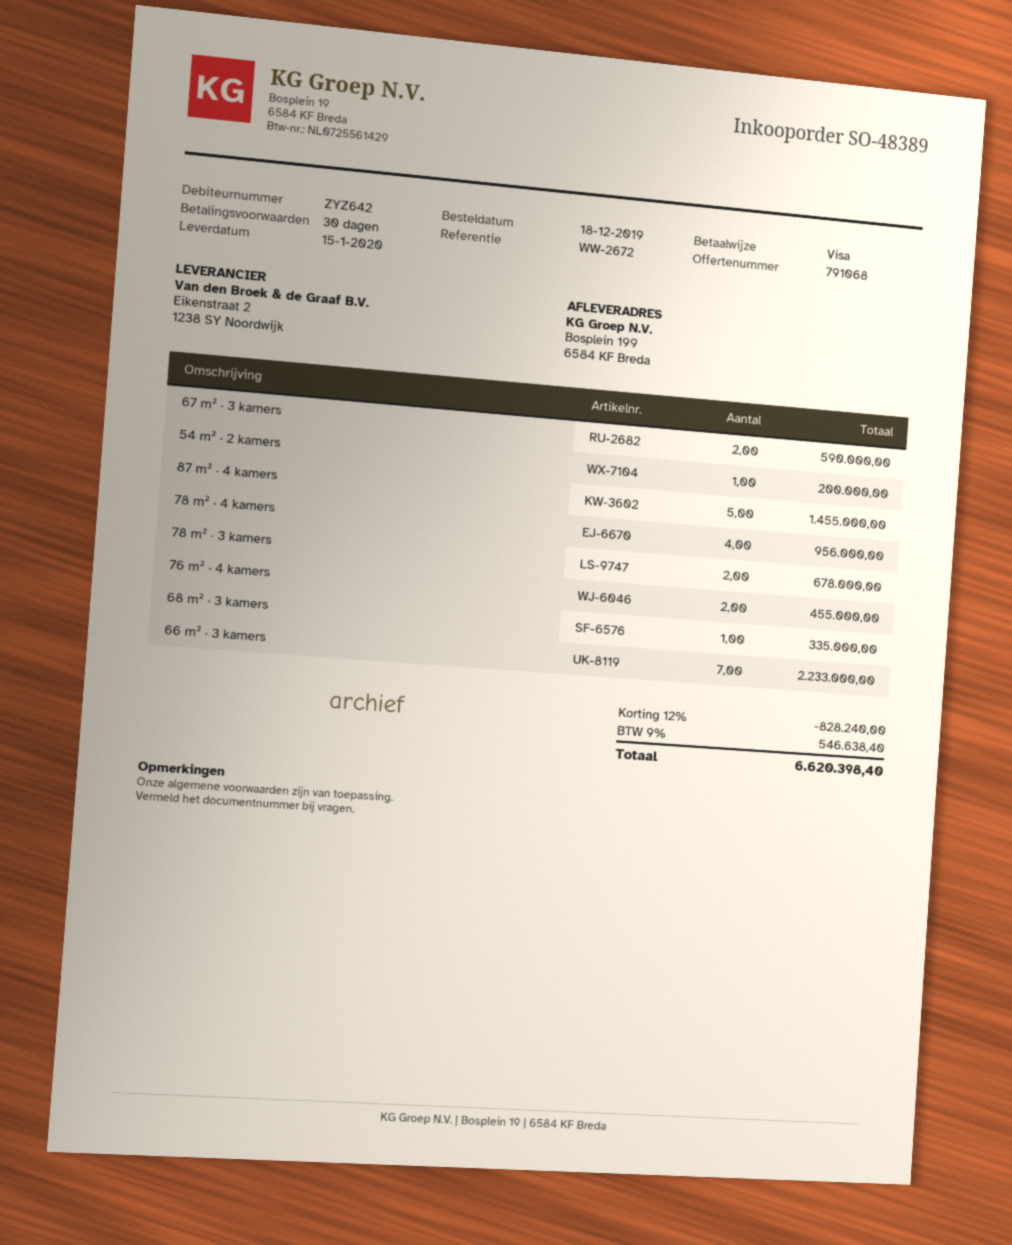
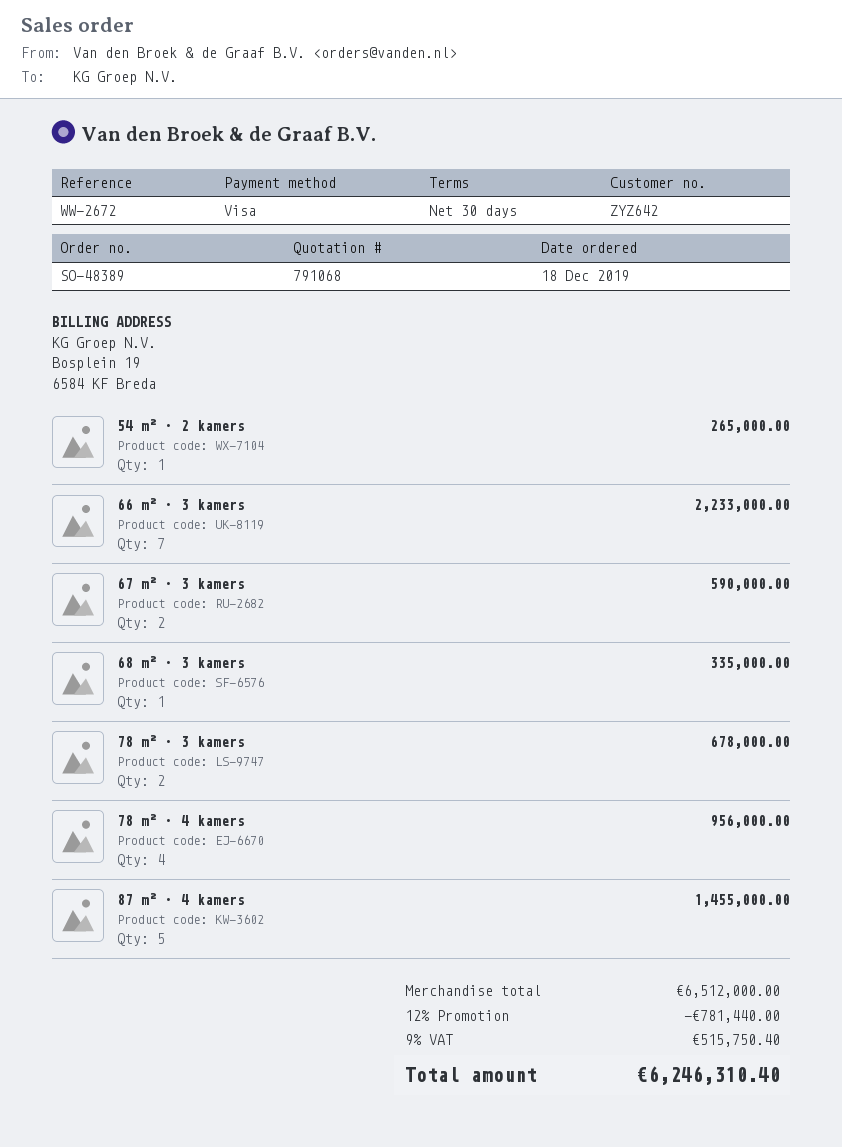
54 m² · 2 kamers: 1 for 200000.00 -> 1 for 265000.00
76 m² · 4 kamers: 2 for 455000.00 -> none
discount: 12% = 828240.00 -> 12% = 781440.00
tax: 9% = 546638.40 -> 9% = 515750.40
total: 6620398.40 -> 6246310.40

